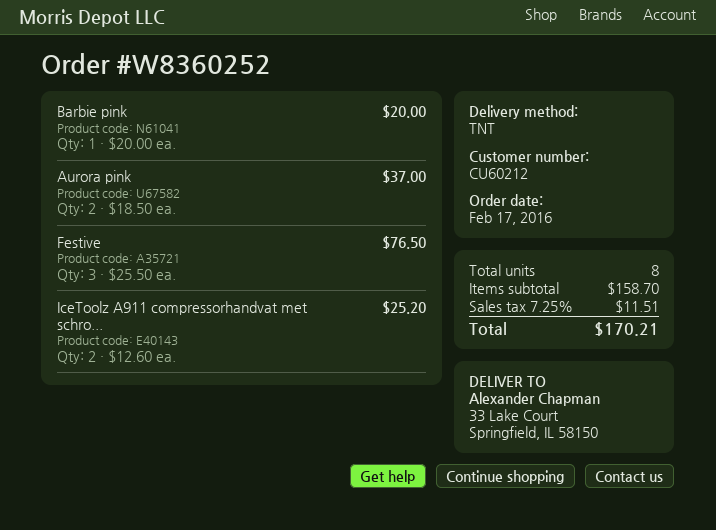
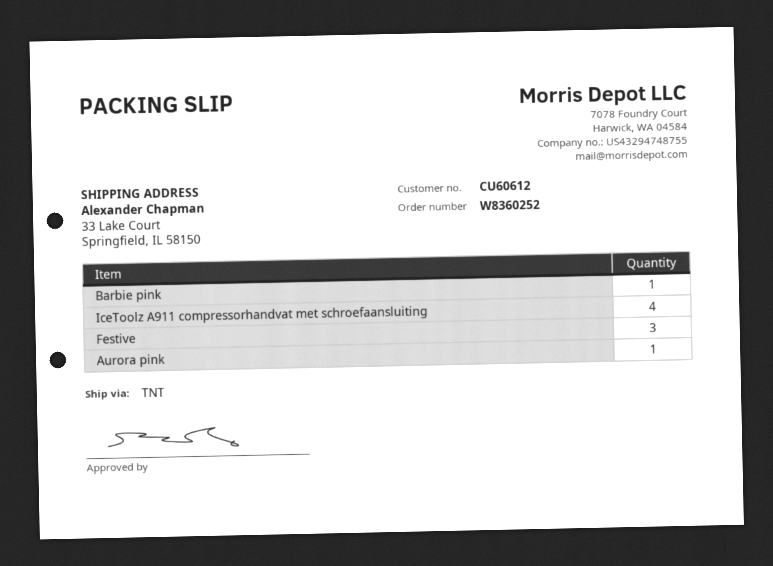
customer number: CU60212 -> CU60612
Aurora pink: 2 -> 1
IceToolz A911 compressorhandvat met schro...: 2 -> 4

